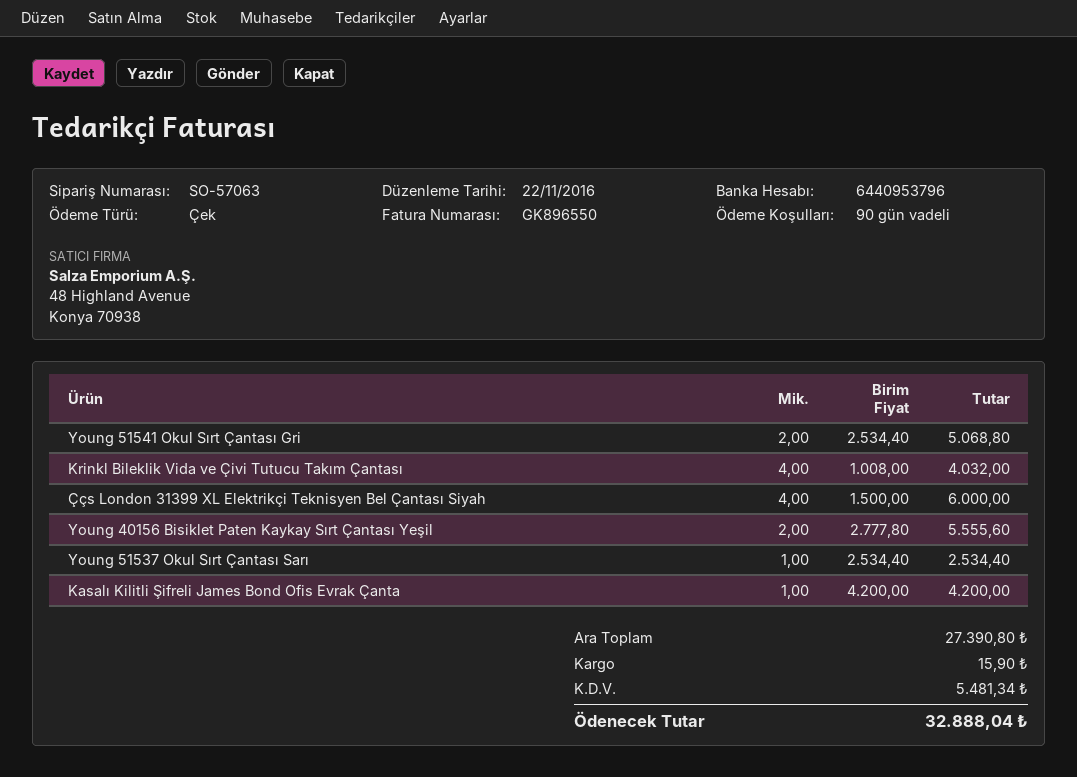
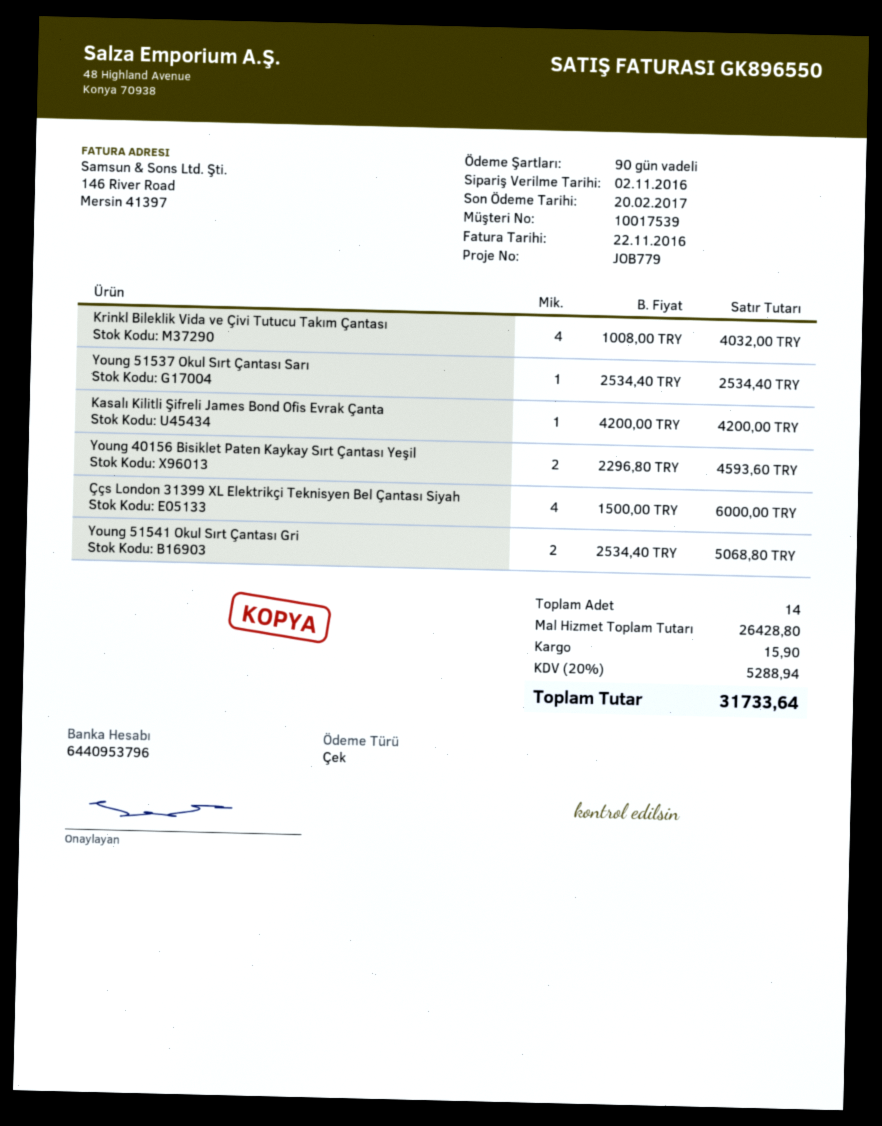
Young 40156 Bisiklet Paten Kaykay Sırt Çantası Yeşil: 2 x 2777.80 = 5555.60 -> 2 x 2296.80 = 4593.60
subtotal: 27390.80 -> 26428.80
tax: 5481.34 -> 5288.94
total: 32888.04 -> 31733.64

